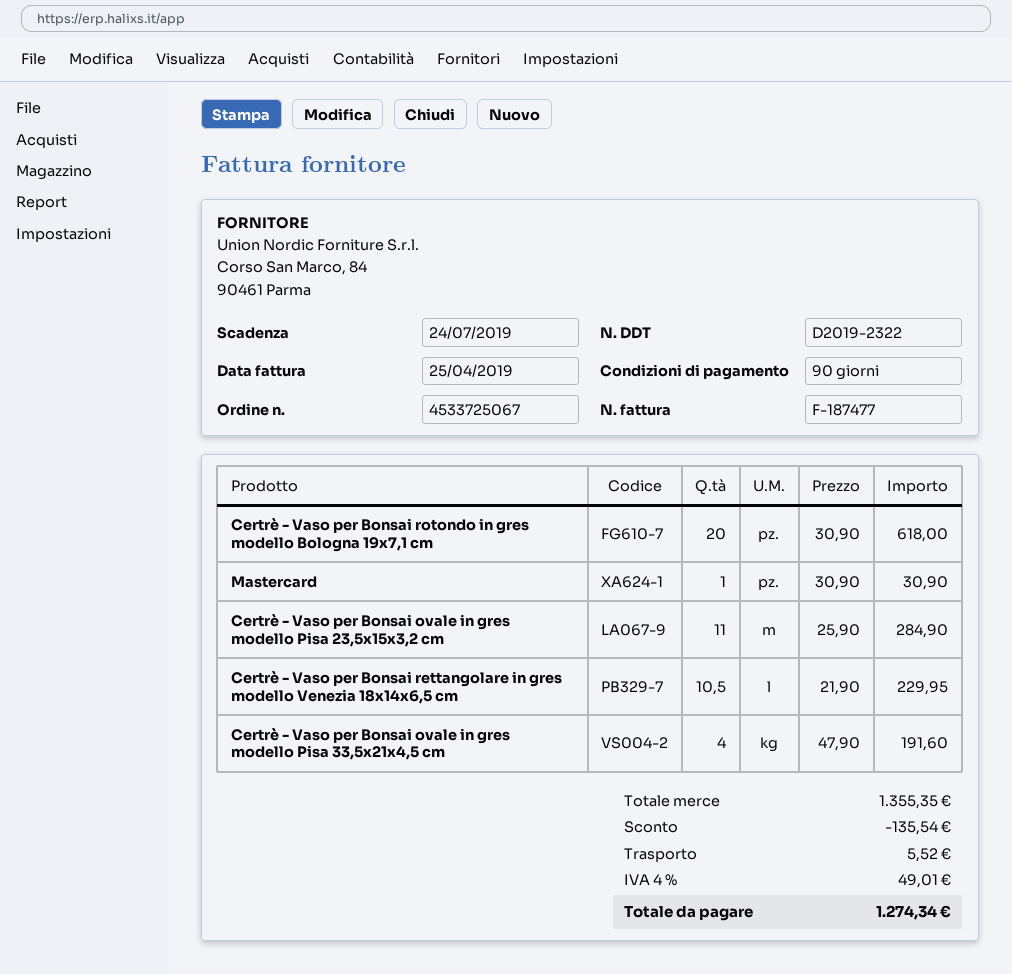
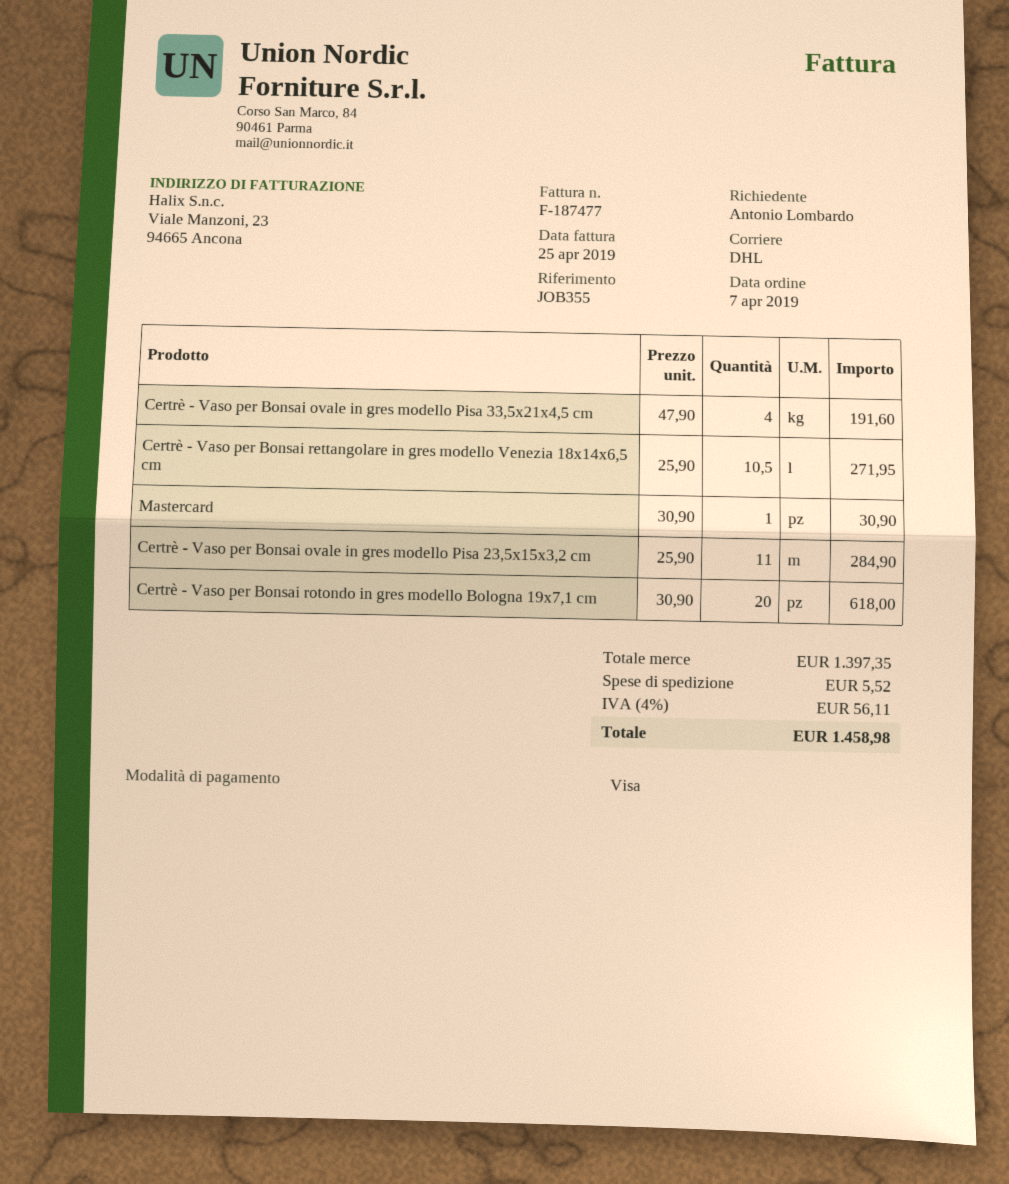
Certrè - Vaso per Bonsai rettangolare in gres modello Venezia 18x14x6,5 cm: 10.5 x 21.90 = 229.95 -> 10.5 x 25.90 = 271.95
subtotal: 1355.35 -> 1397.35
discount: 135.54 -> none
tax: 4% = 49.01 -> 4% = 56.11
total: 1274.34 -> 1458.98

